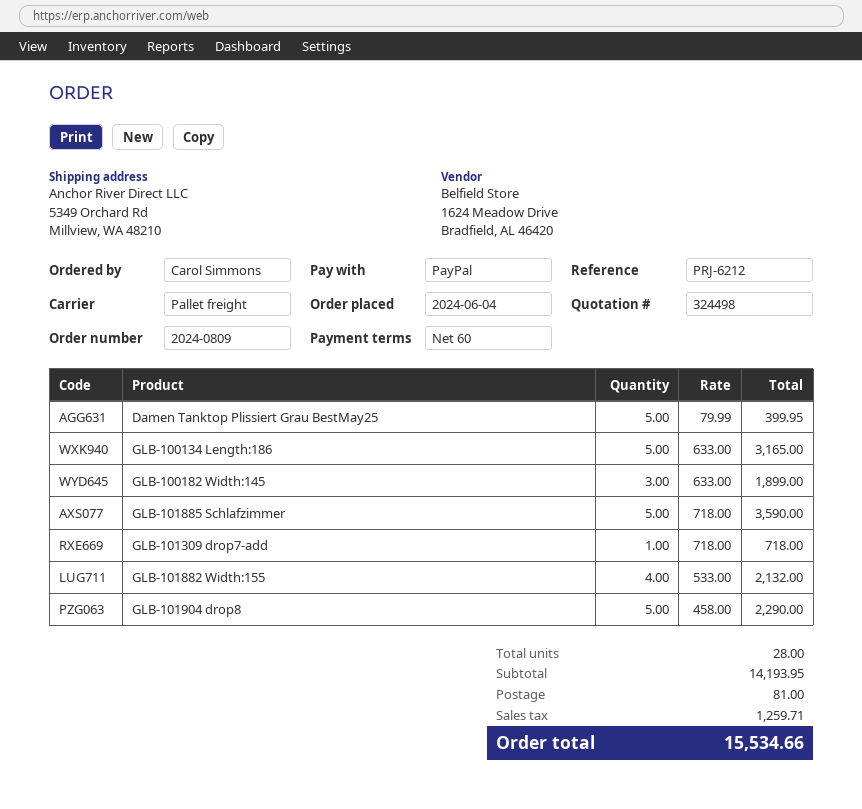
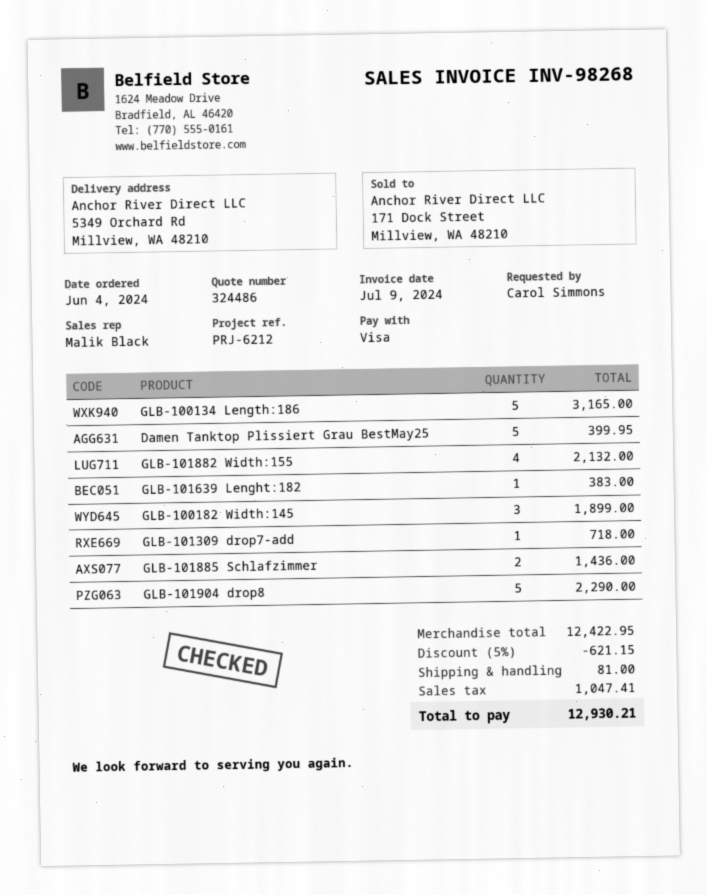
quote number: 324498 -> 324486
payment method: PayPal -> Visa
GLB-101885 Schlafzimmer: 5 for 3590.00 -> 2 for 1436.00
GLB-101639 Lenght:182: none -> 1 for 383.00
subtotal: 14193.95 -> 12422.95
discount: none -> 5% = 621.15
tax: 1259.71 -> 1047.41
total: 15534.66 -> 12930.21

